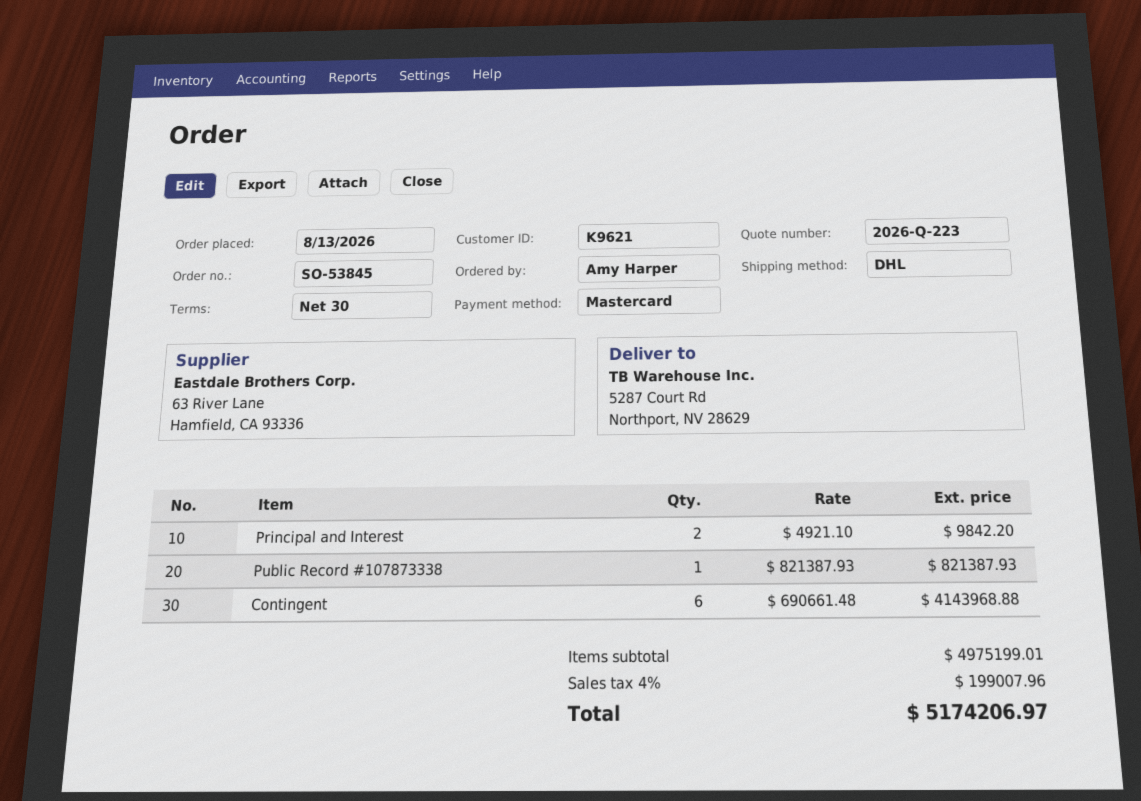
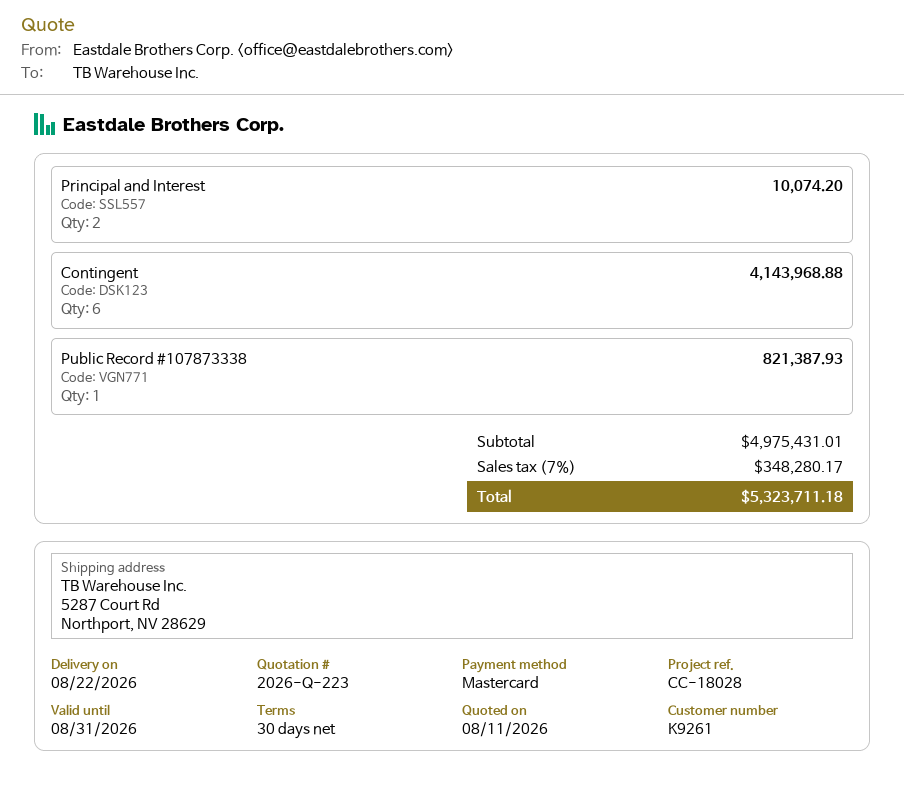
customer number: K9621 -> K9261
Principal and Interest: 2 for 9842.20 -> 2 for 10074.20
subtotal: 4975199.01 -> 4975431.01
tax: 4% = 199007.96 -> 7% = 348280.17
total: 5174206.97 -> 5323711.18

